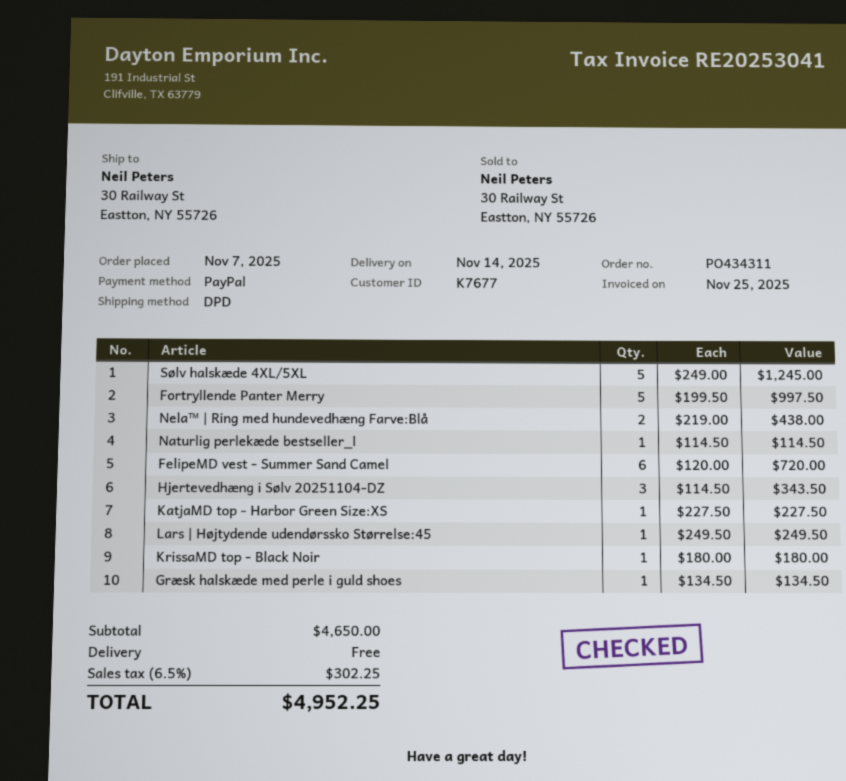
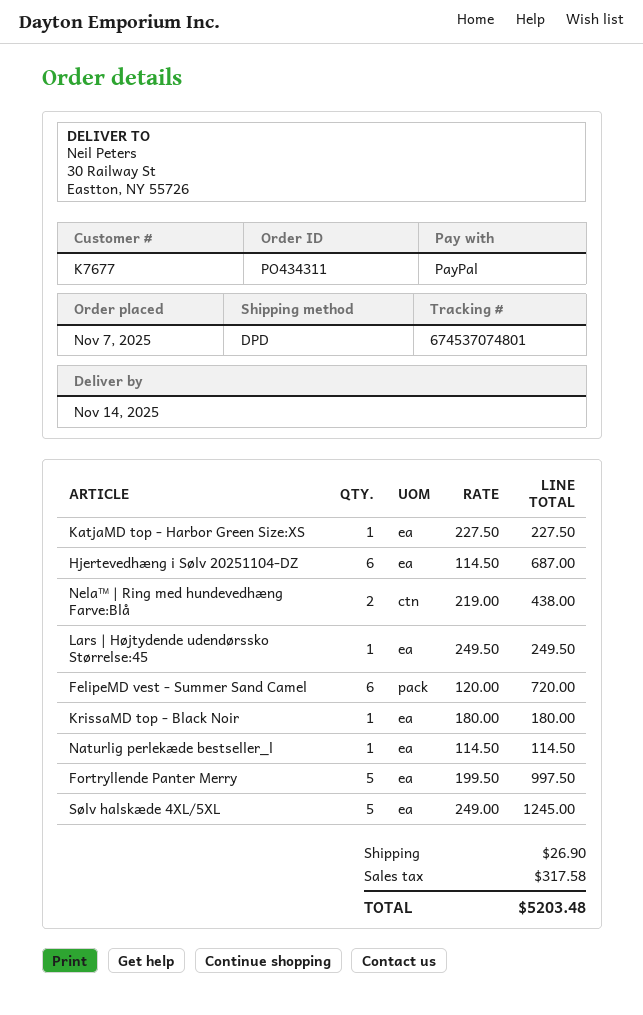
Hjertevedhæng i Sølv 20251104-DZ: 3 x 114.50 = 343.50 -> 6 x 114.50 = 687.00
Græsk halskæde med perle i guld shoes: 1 x 134.50 = 134.50 -> none
shipping: 0.00 -> 26.90
tax: 302.25 -> 317.58
total: 4952.25 -> 5203.48

